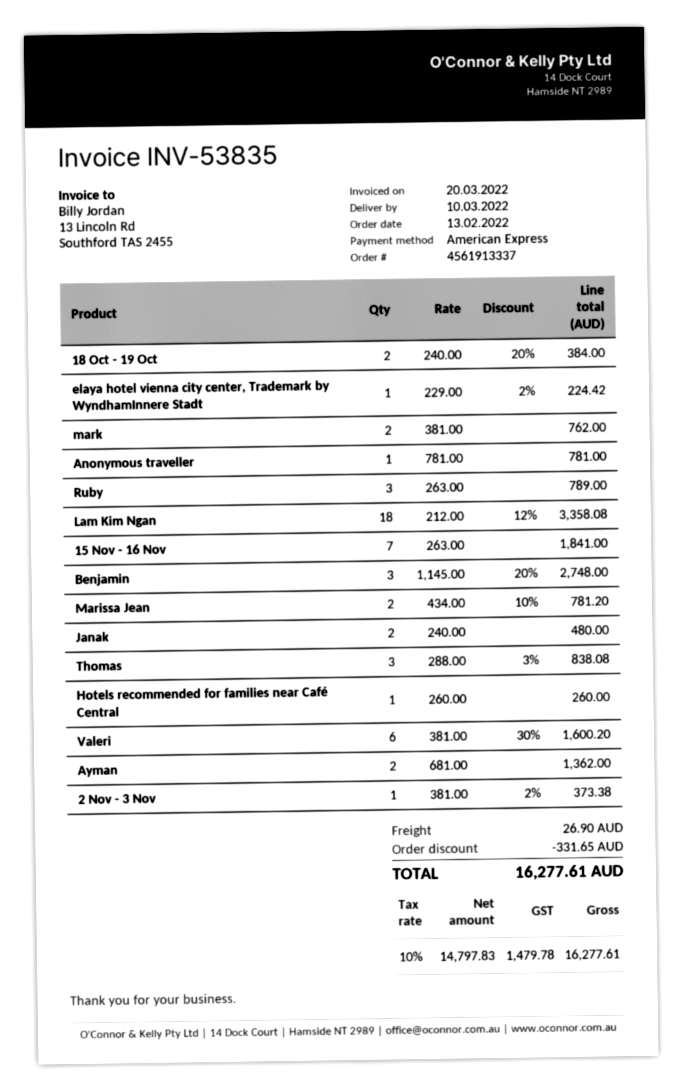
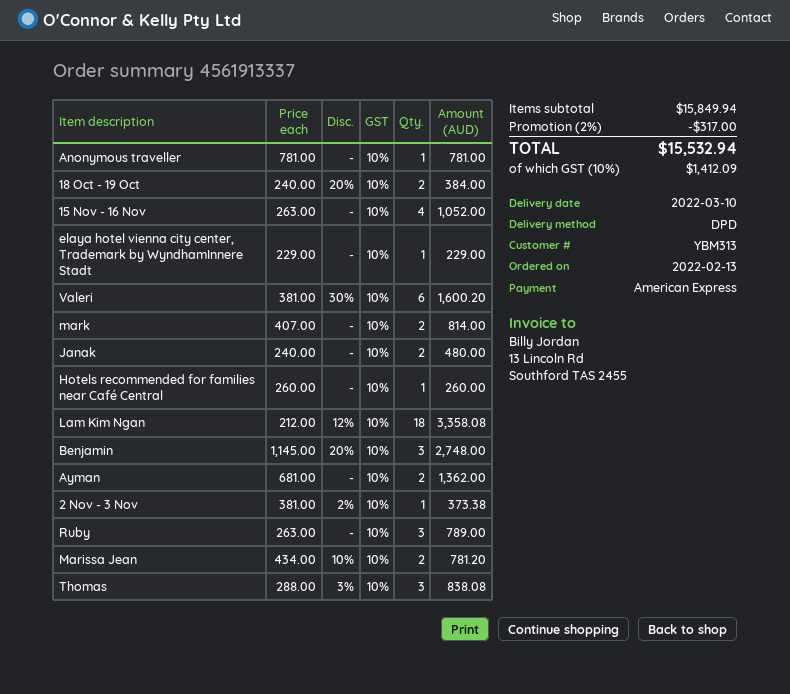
elaya hotel vienna city center, Trademark by WyndhamInnere Stadt: 1 x 229.00 - 2% = 224.42 -> 1 x 229.00 = 229.00
mark: 2 x 381.00 = 762.00 -> 2 x 407.00 = 814.00
15 Nov - 16 Nov: 7 x 263.00 = 1841.00 -> 4 x 263.00 = 1052.00
discount: 331.65 -> 317.00
shipping: 26.90 -> none
tax: 10% = 1479.78 -> 10% = 1412.09
total: 16277.61 -> 15532.94

